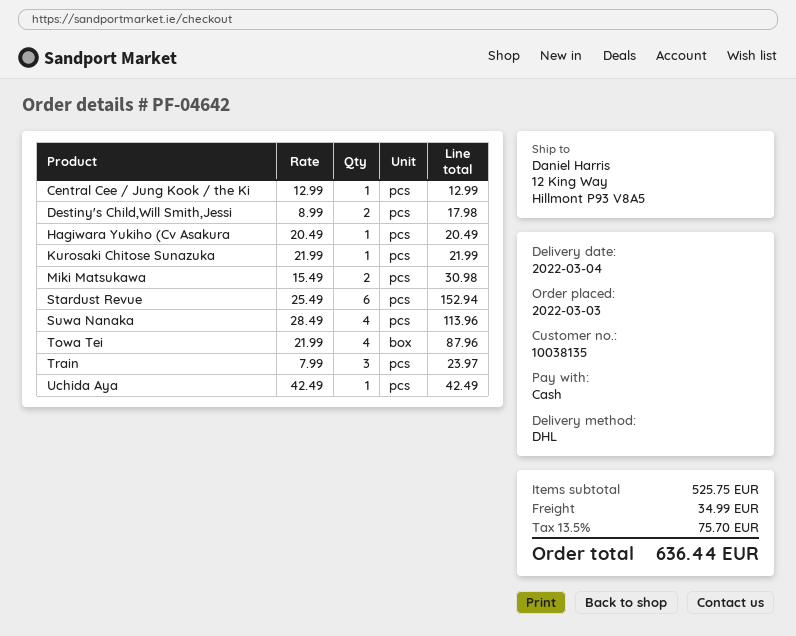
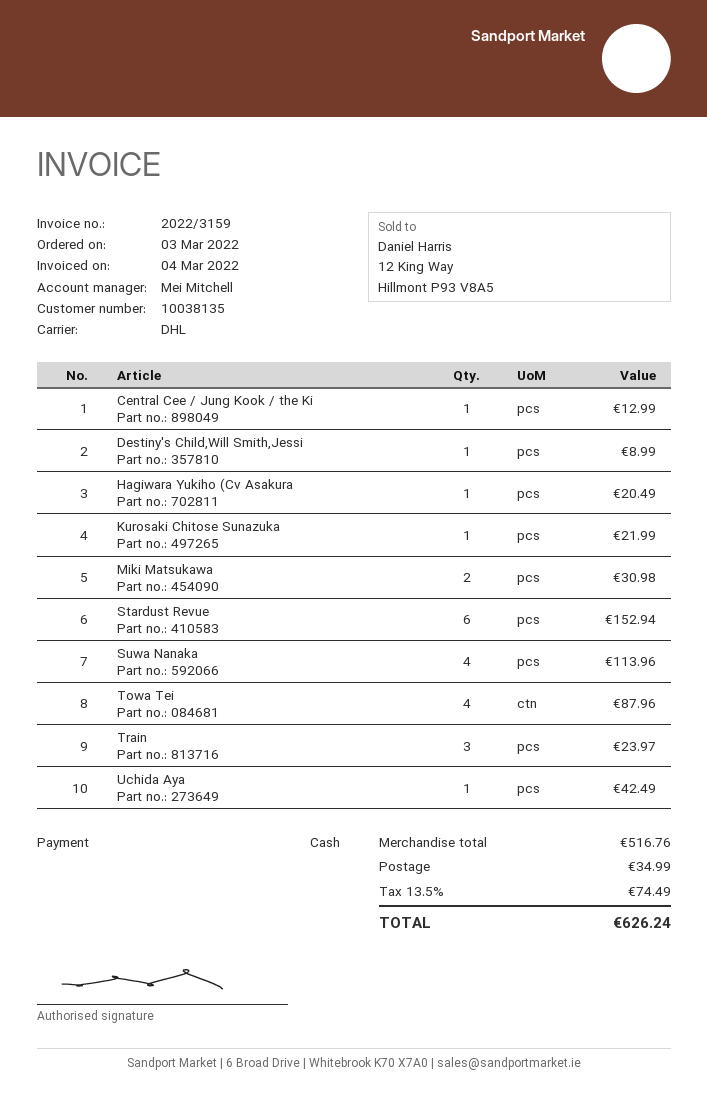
Destiny's Child,Will Smith,Jessi: 2 for 17.98 -> 1 for 8.99
subtotal: 525.75 -> 516.76
tax: 13.5% = 75.70 -> 13.5% = 74.49
total: 636.44 -> 626.24

